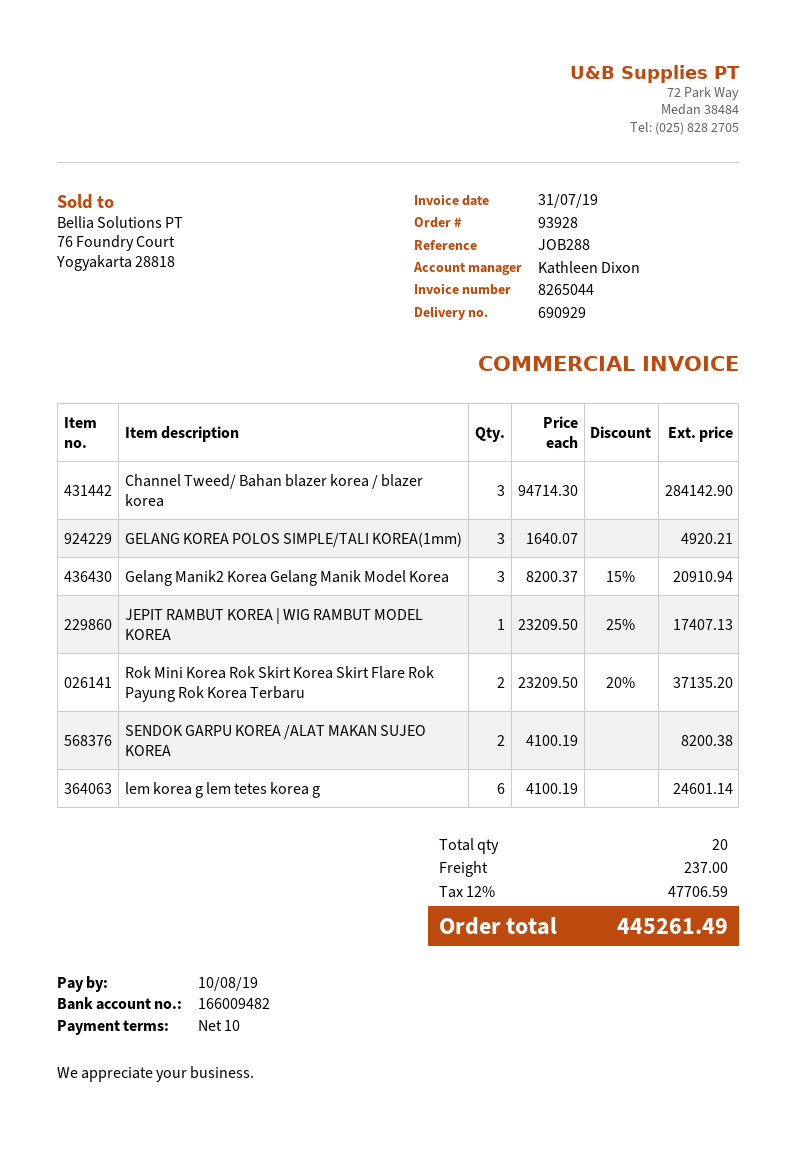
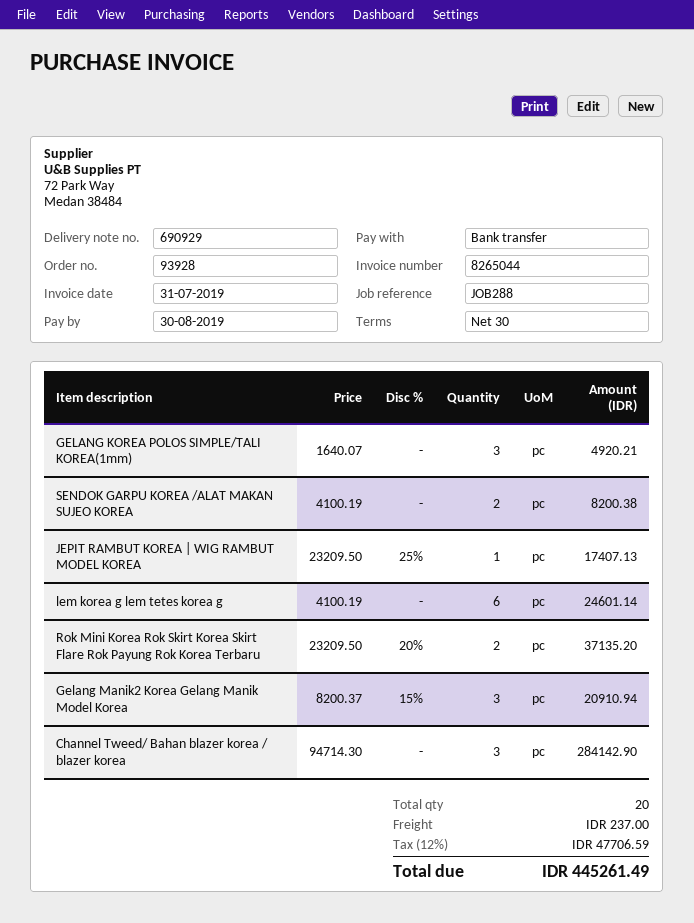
payment terms: 10 days -> 30 days
due date: 2019-08-10 -> 2019-08-30

